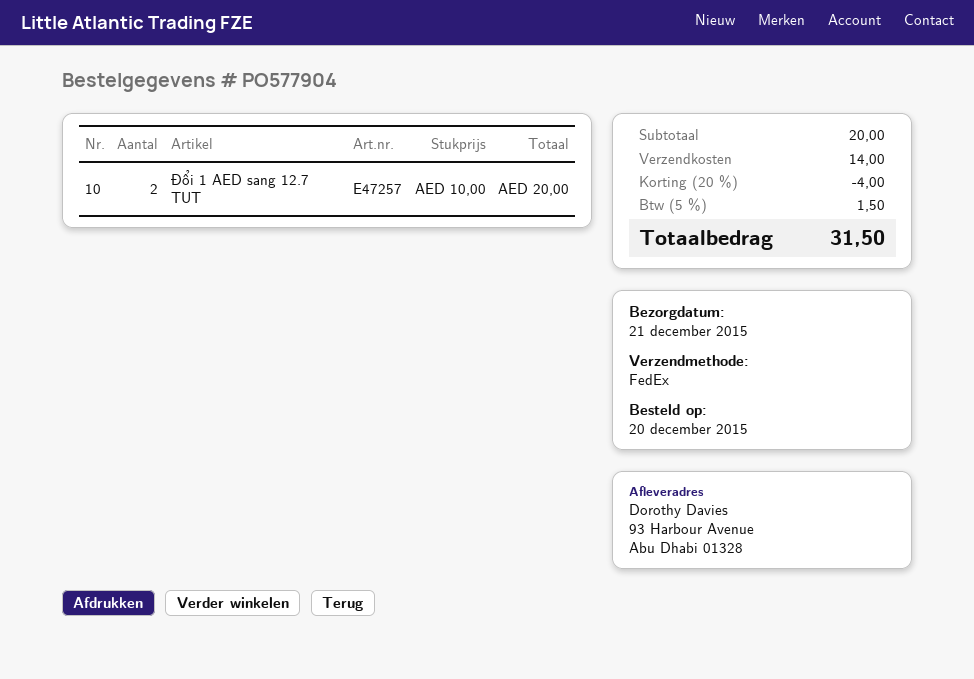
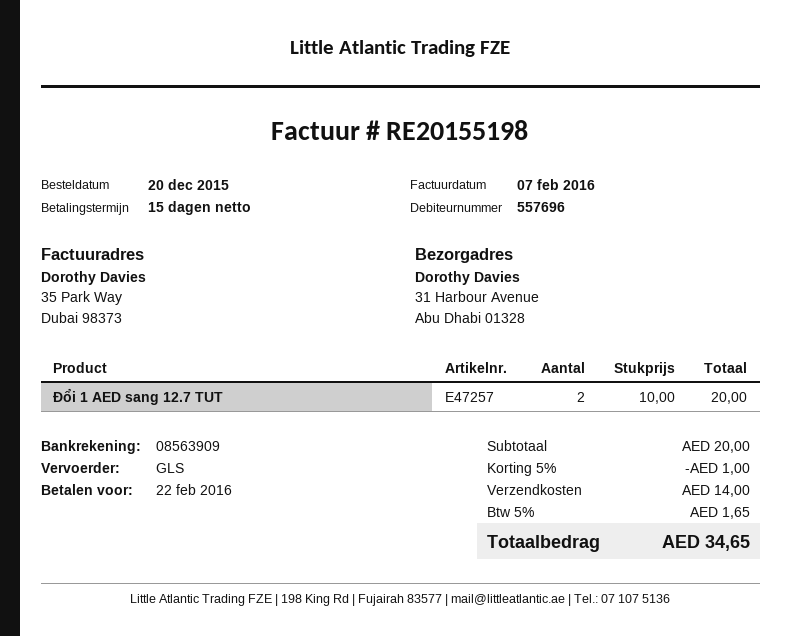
shipping method: FedEx -> GLS
ship to: 93 Harbour Avenue, Abu Dhabi 01328 -> 31 Harbour Avenue, Abu Dhabi 01328
discount: 20% = 4.00 -> 5% = 1.00
tax: 5% = 1.50 -> 5% = 1.65
total: 31.50 -> 34.65

